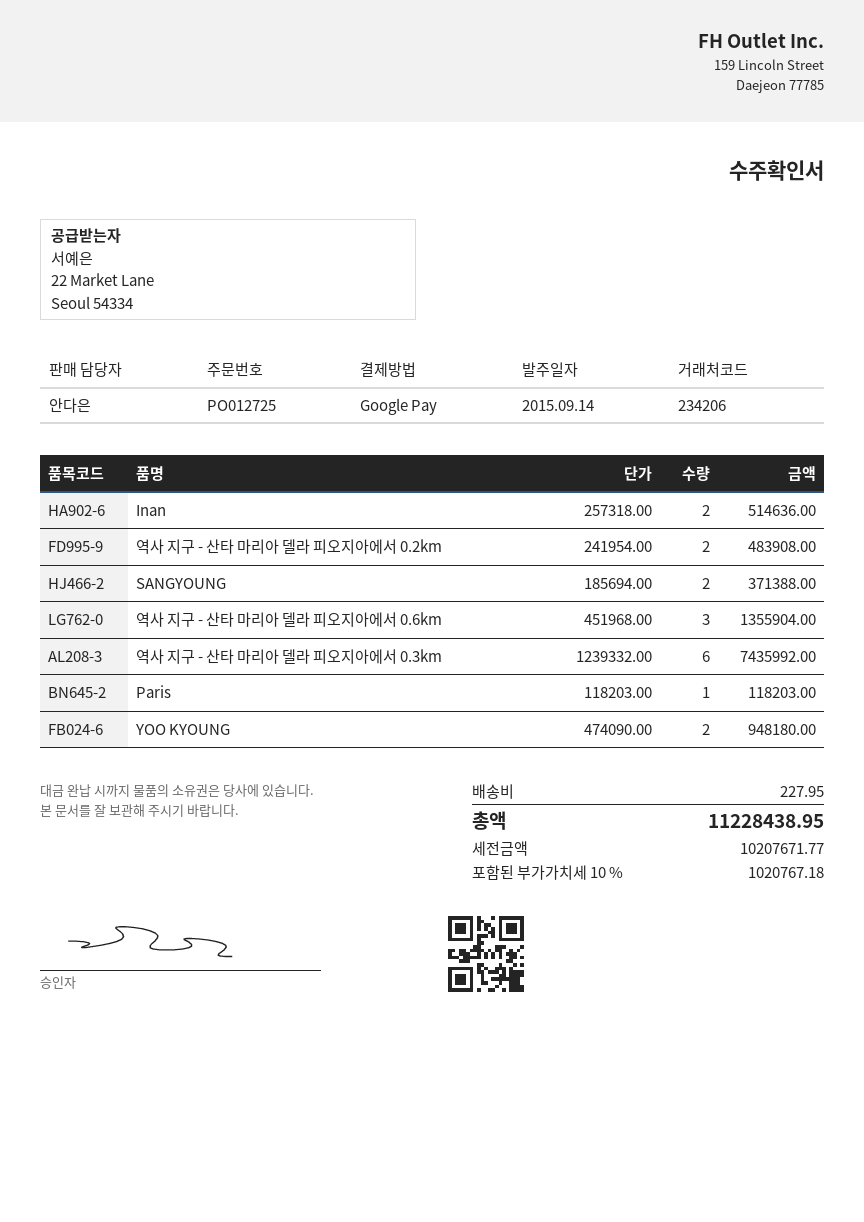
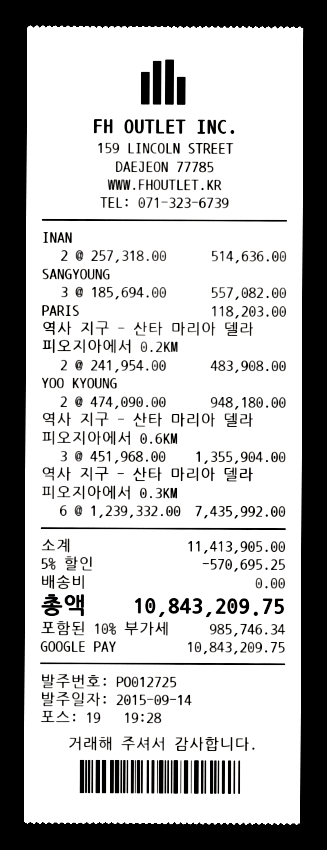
SANGYOUNG: 2 x 185694.00 = 371388.00 -> 3 x 185694.00 = 557082.00
discount: none -> 5% = 570695.25
shipping: 227.95 -> 0.00
tax: 10% = 1020767.18 -> 10% = 985746.34
total: 11228438.95 -> 10843209.75

